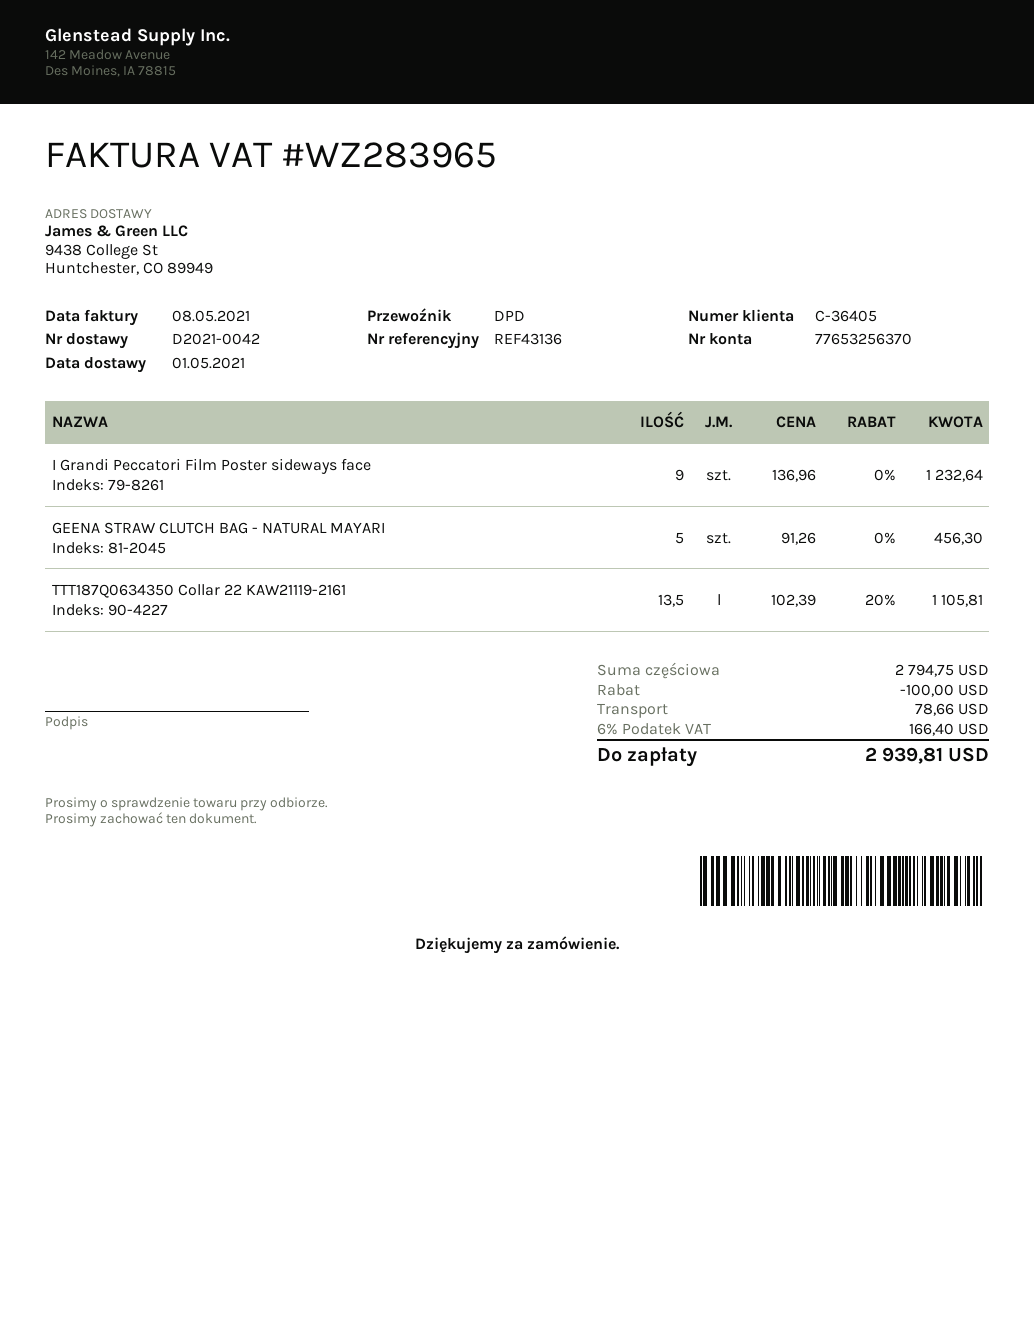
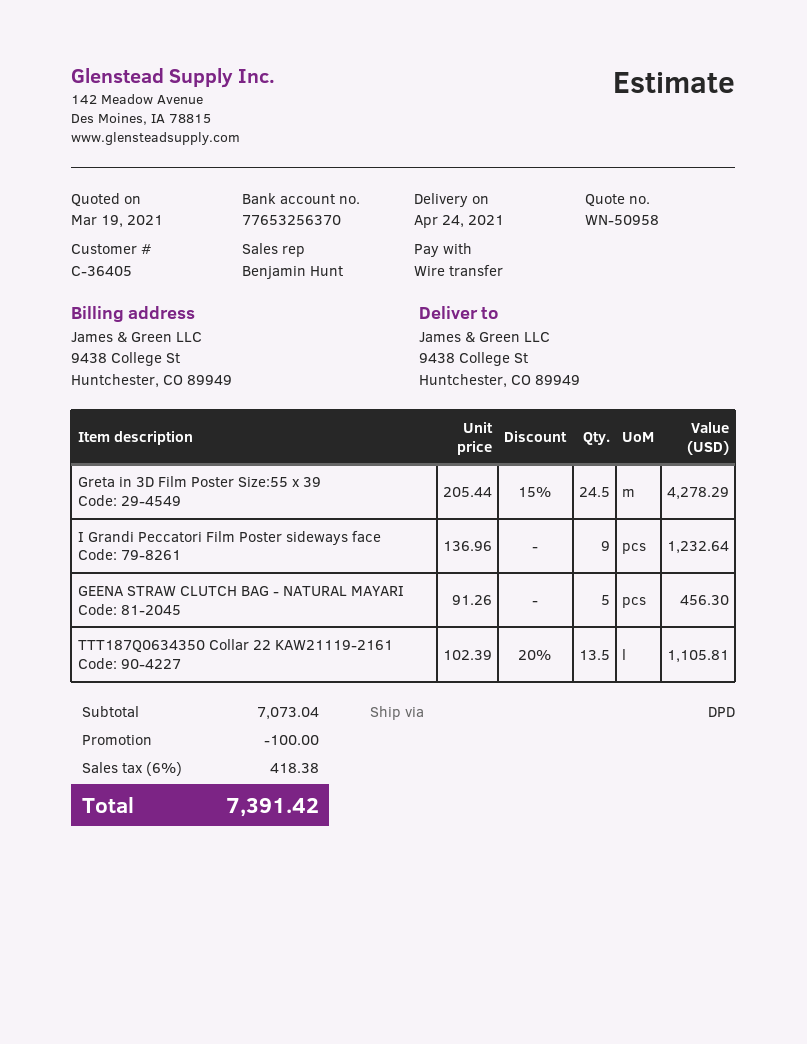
delivery date: 2021-05-01 -> 2021-04-24
Greta in 3D Film Poster Size:55 x 39: none -> 24.5 x 205.44 - 15% = 4278.29
subtotal: 2794.75 -> 7073.04
shipping: 78.66 -> none
tax: 6% = 166.40 -> 6% = 418.38
total: 2939.81 -> 7391.42

